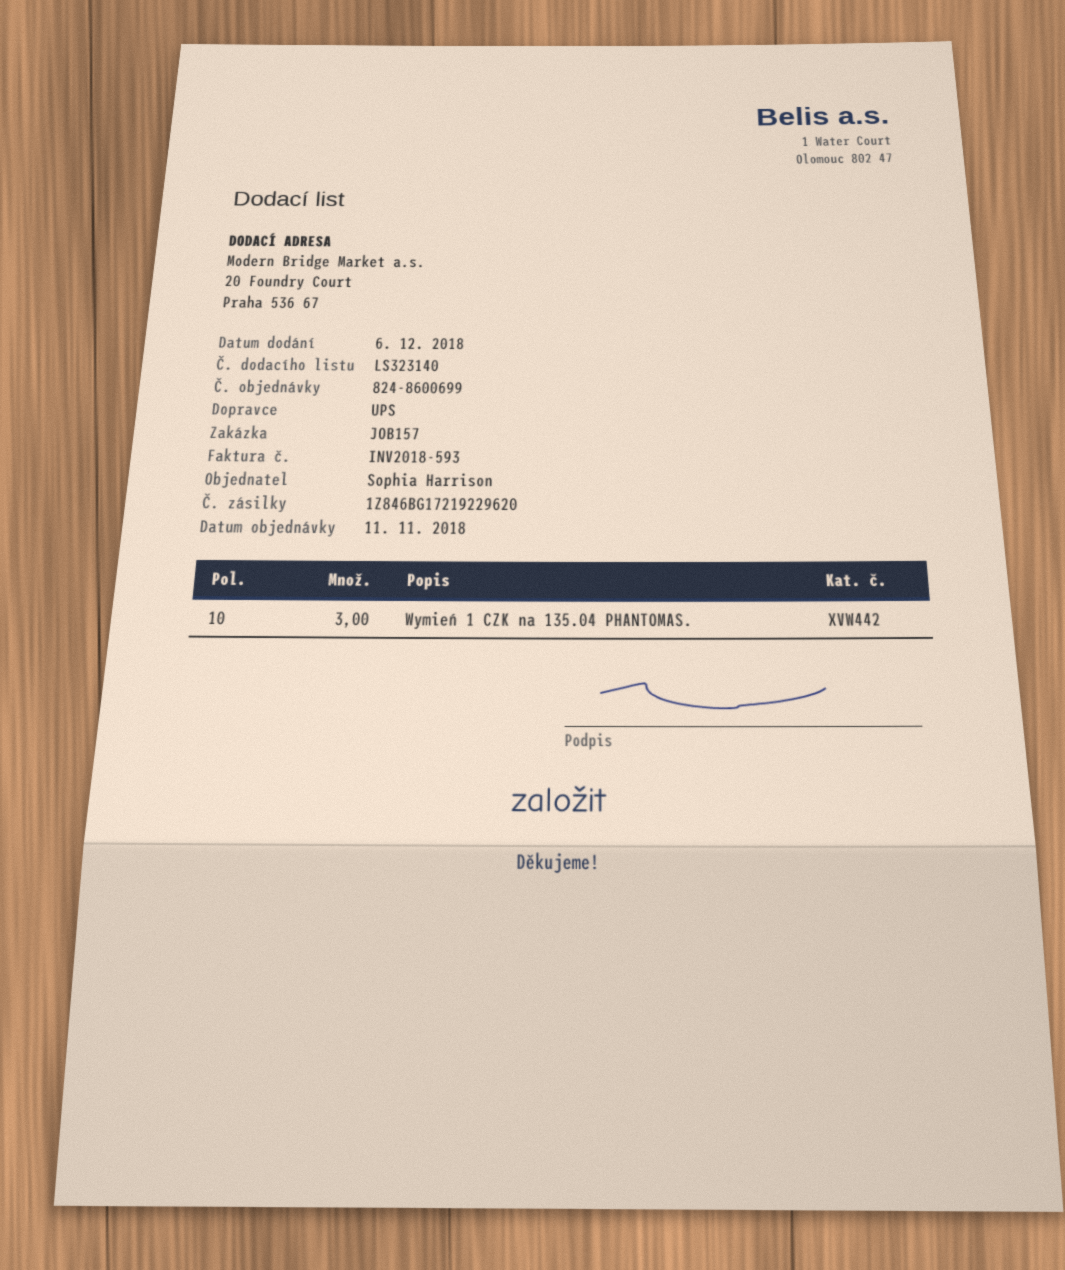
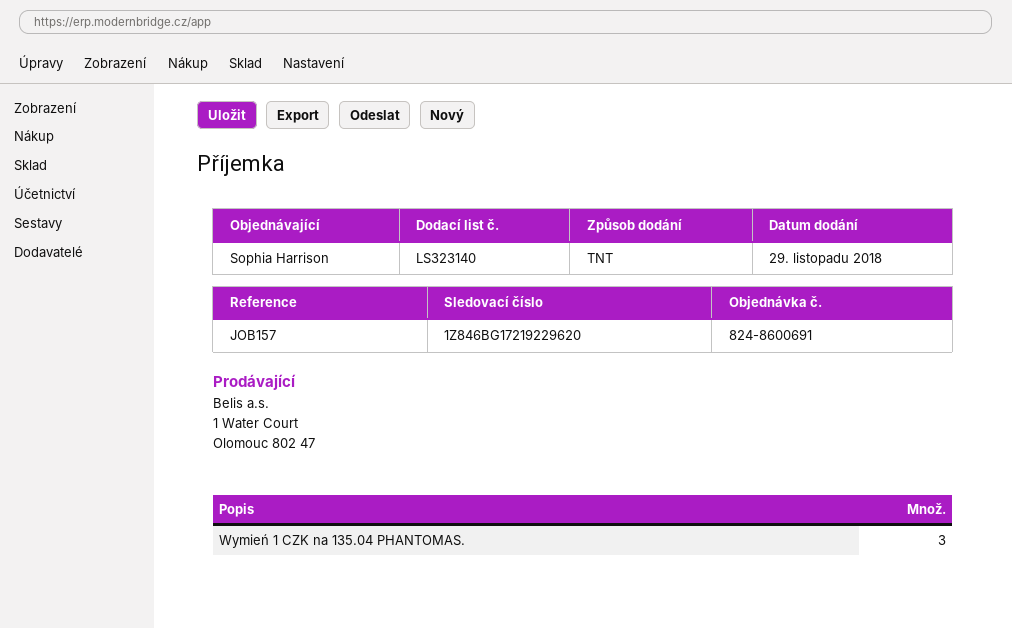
order number: 824-8600699 -> 824-8600691
delivery date: 2018-12-06 -> 2018-11-29
shipping method: UPS -> TNT

